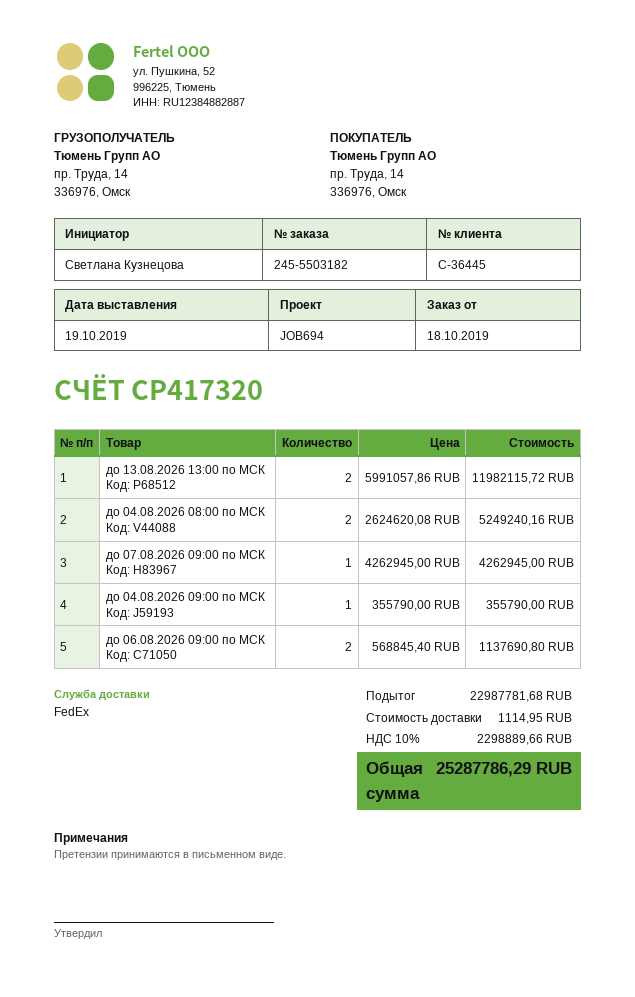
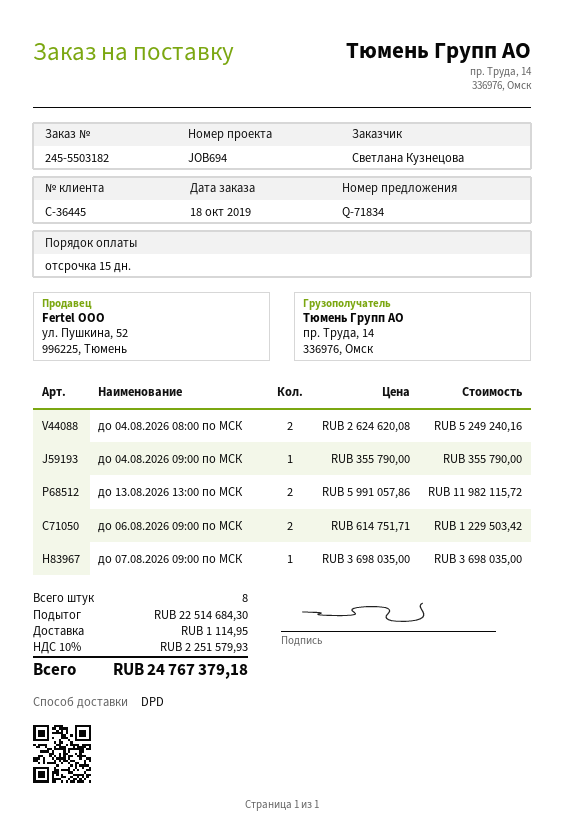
shipping method: FedEx -> DPD
до 07.08.2026 09:00 по МСК: 1 x 4262945.00 = 4262945.00 -> 1 x 3698035.00 = 3698035.00
до 06.08.2026 09:00 по МСК: 2 x 568845.40 = 1137690.80 -> 2 x 614751.71 = 1229503.42
subtotal: 22987781.68 -> 22514684.30
tax: 10% = 2298889.66 -> 10% = 2251579.93
total: 25287786.29 -> 24767379.18

